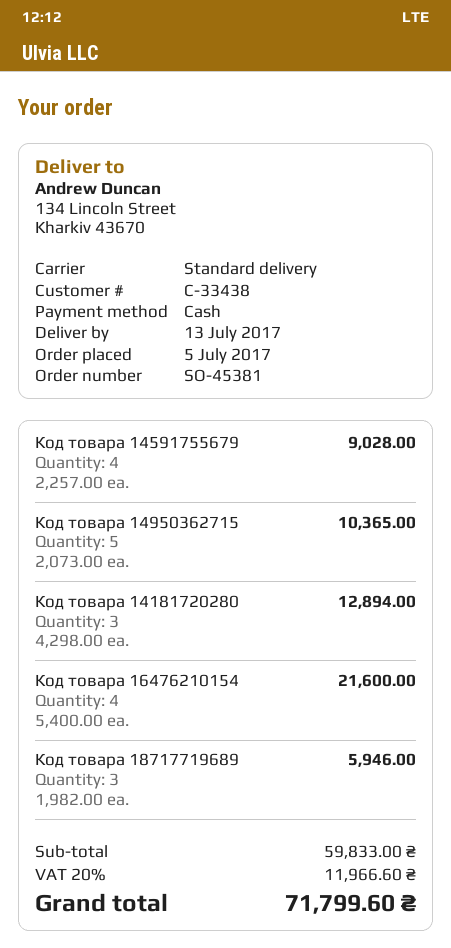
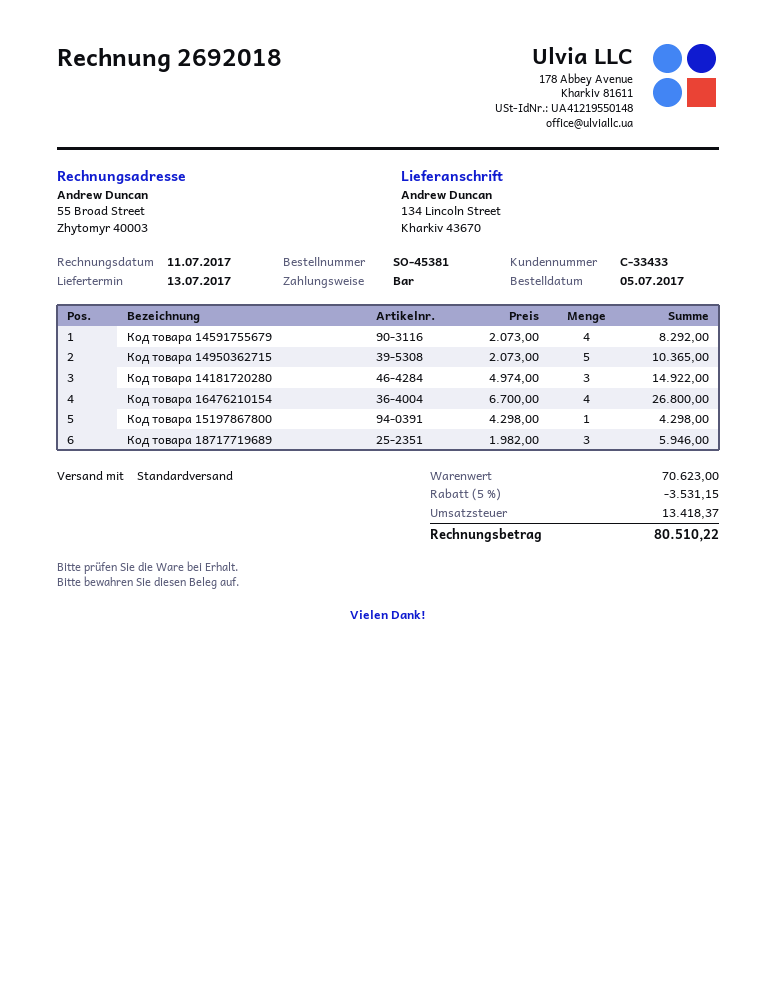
customer number: C-33438 -> C-33433
Код товара 14591755679: 4 x 2257.00 = 9028.00 -> 4 x 2073.00 = 8292.00
Код товара 14181720280: 3 x 4298.00 = 12894.00 -> 3 x 4974.00 = 14922.00
Код товара 16476210154: 4 x 5400.00 = 21600.00 -> 4 x 6700.00 = 26800.00
Код товара 15197867800: none -> 1 x 4298.00 = 4298.00
subtotal: 59833.00 -> 70623.00
discount: none -> 5% = 3531.15
tax: 11966.60 -> 13418.37
total: 71799.60 -> 80510.22

